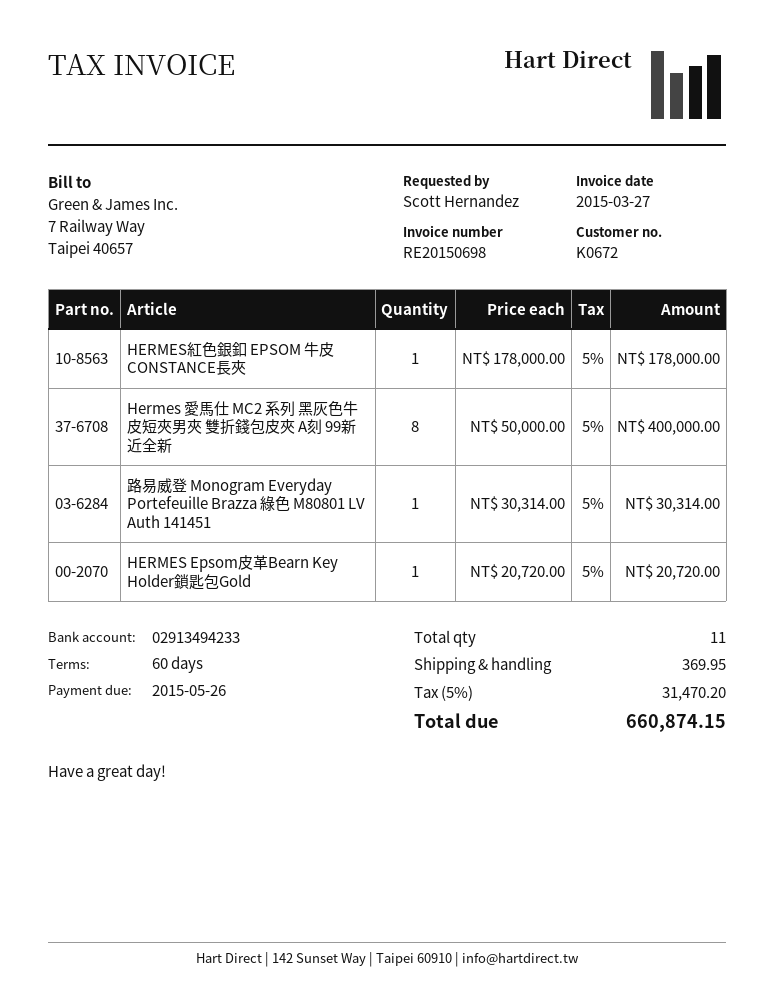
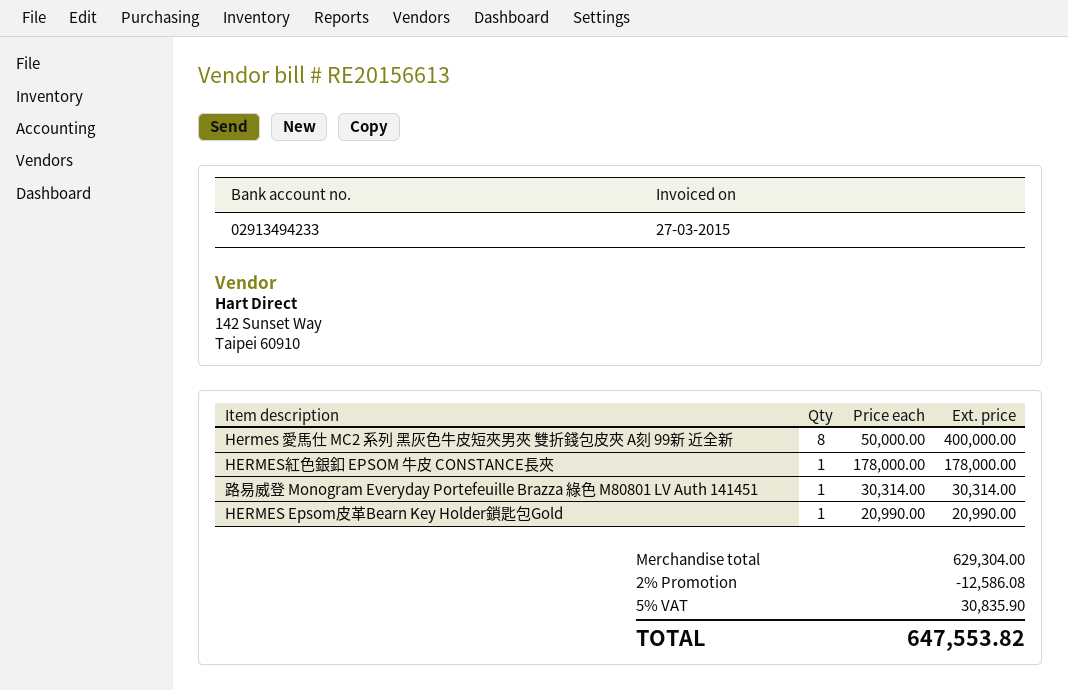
invoice number: RE20150698 -> RE20156613
HERMES Epsom皮革Bearn Key Holder鎖匙包Gold: 1 x 20720.00 = 20720.00 -> 1 x 20990.00 = 20990.00
discount: none -> 2% = 12586.08
shipping: 369.95 -> none
tax: 5% = 31470.20 -> 5% = 30835.90
total: 660874.15 -> 647553.82

